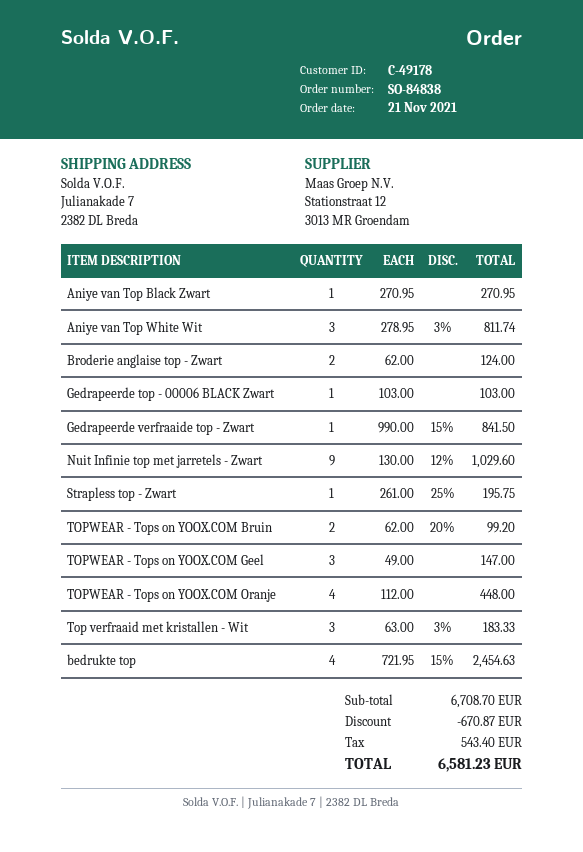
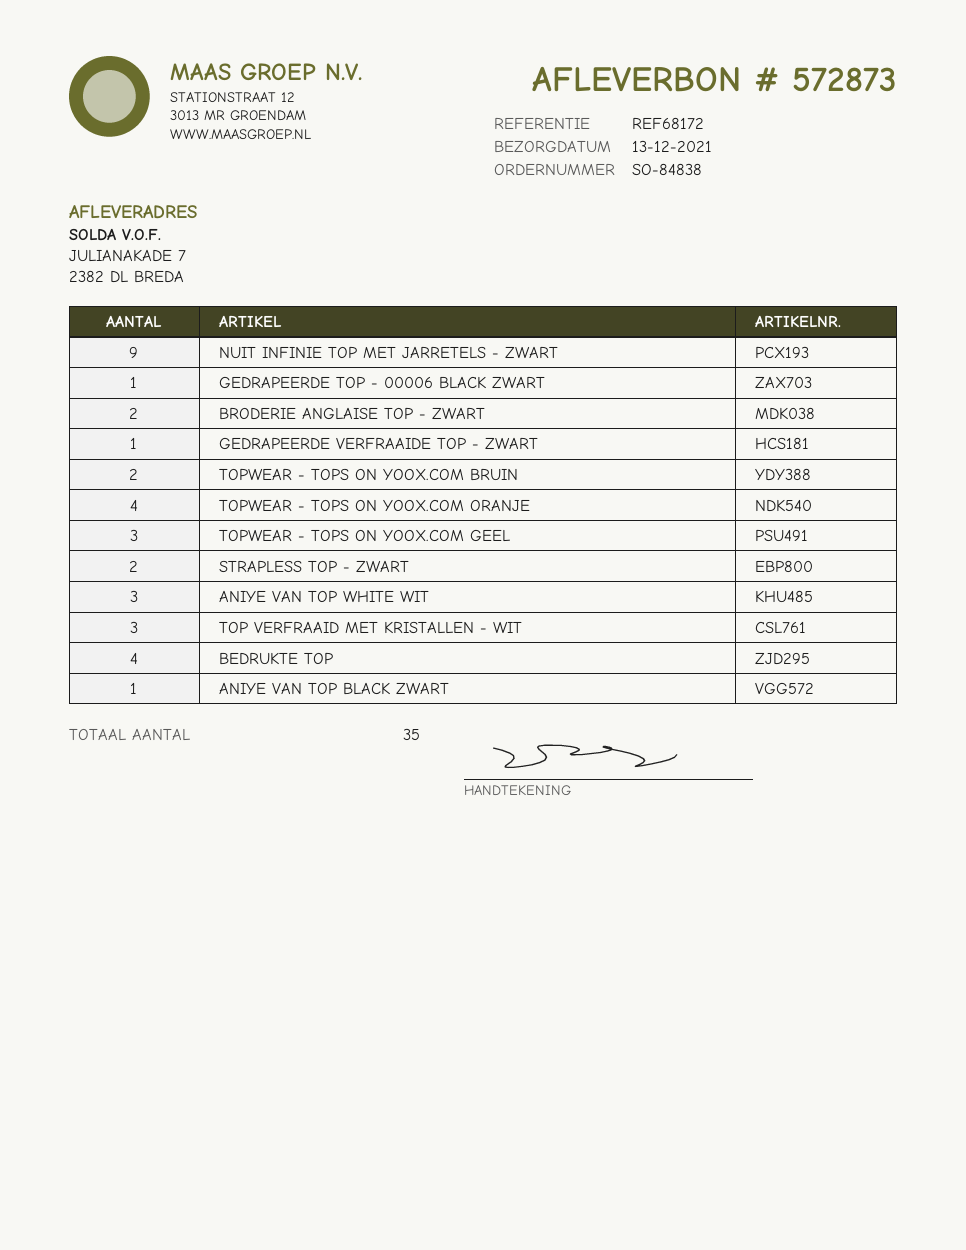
Strapless top - Zwart: 1 -> 2

